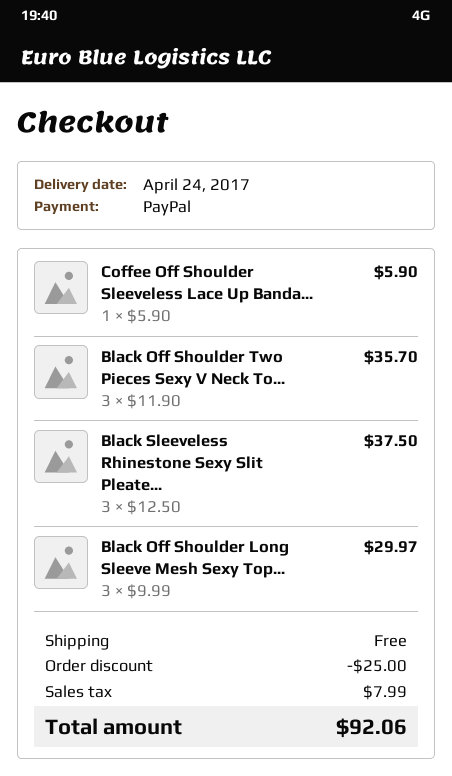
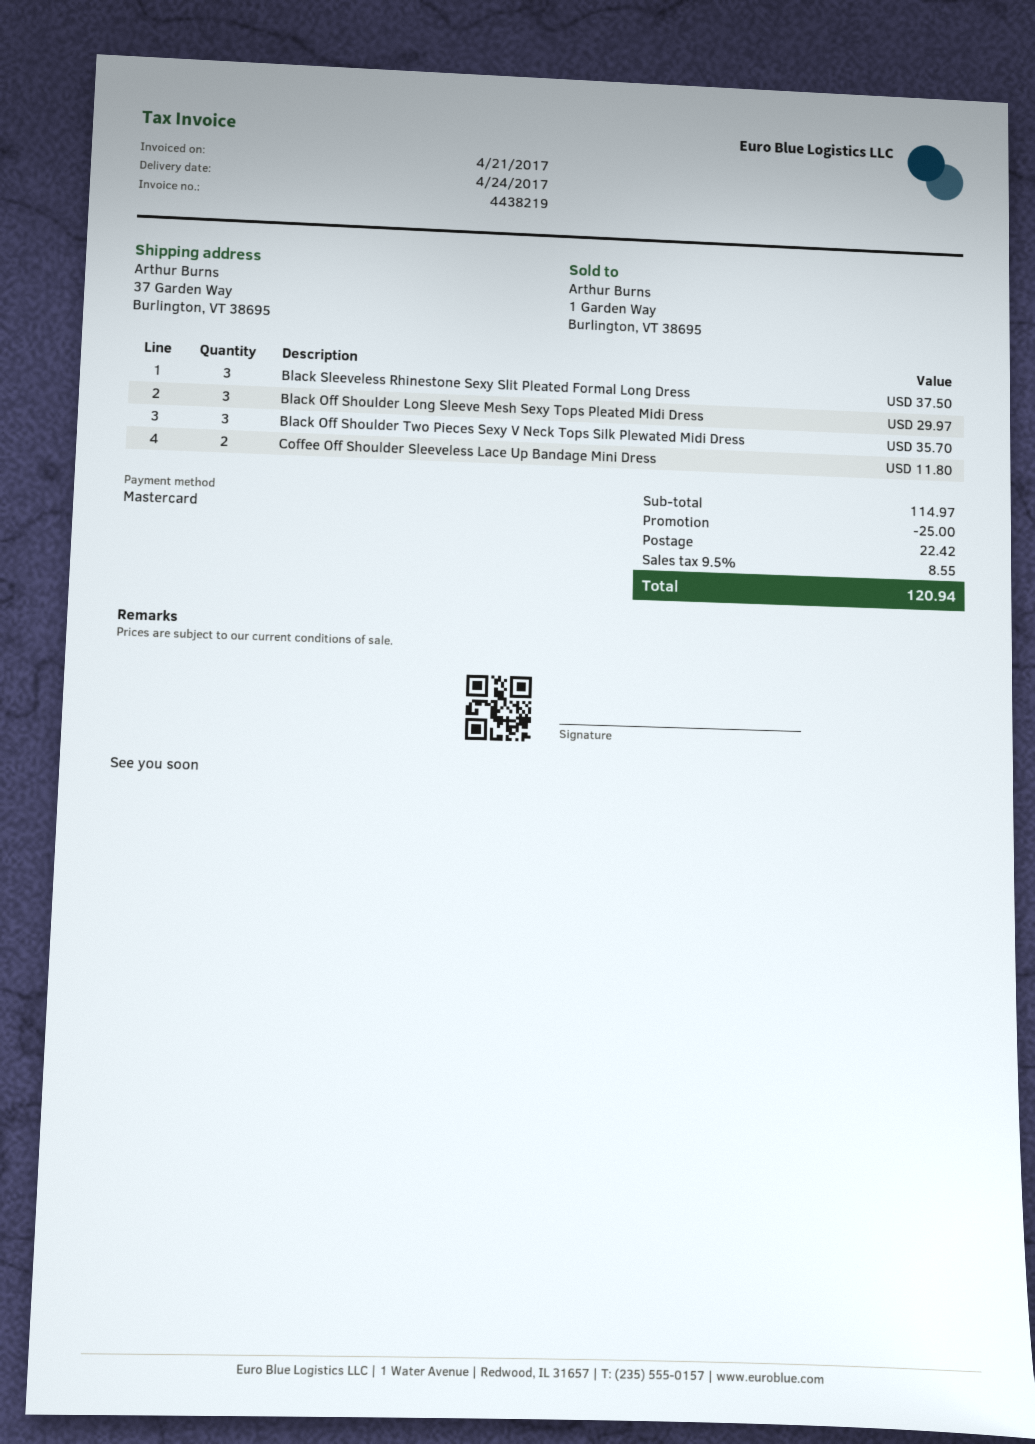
payment method: PayPal -> Mastercard
Coffee Off Shoulder Sleeveless Lace Up Banda...: 1 for 5.90 -> 2 for 11.80
shipping: 0.00 -> 22.42
tax: 7.99 -> 8.55
total: 92.06 -> 120.94

